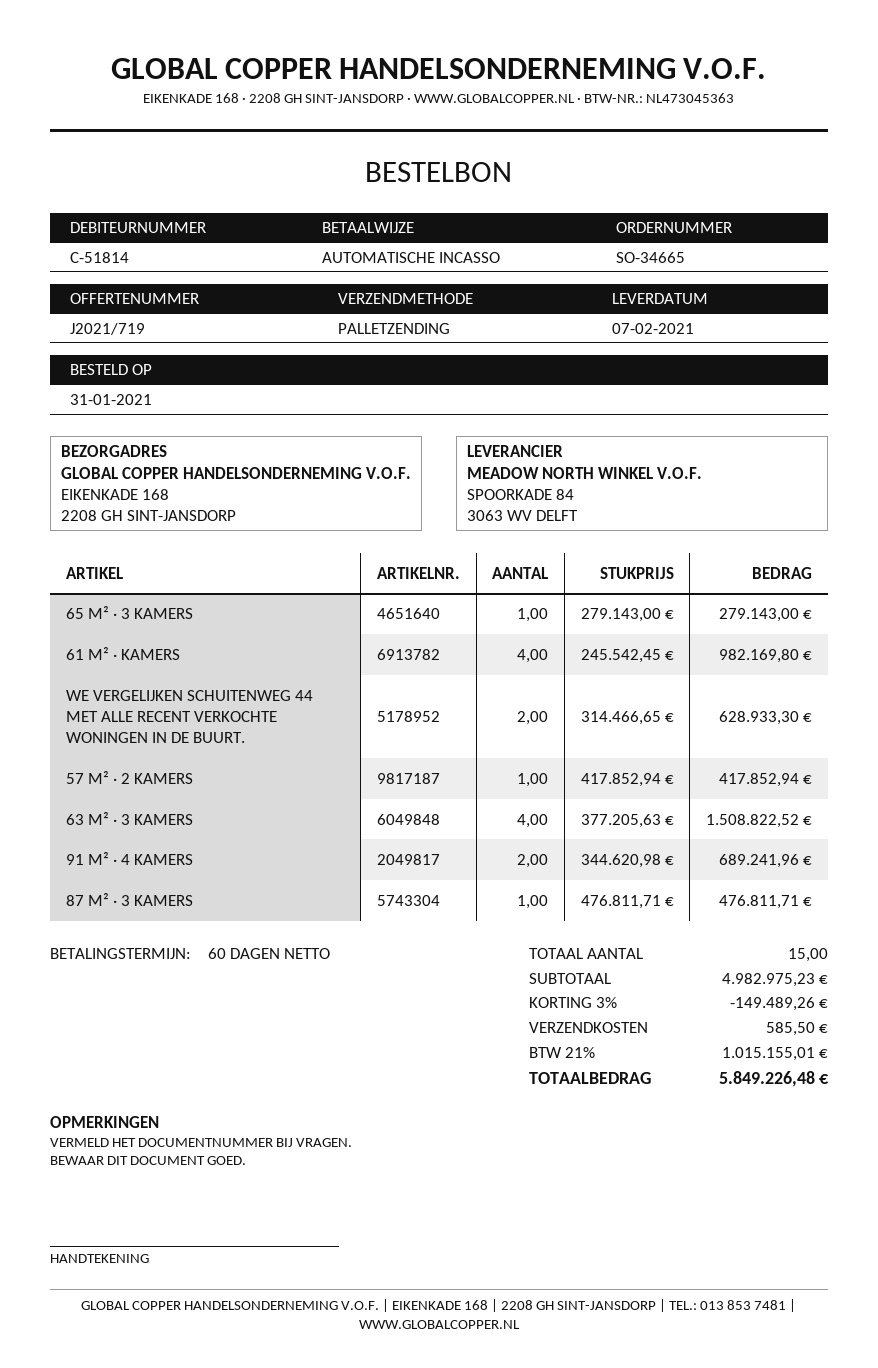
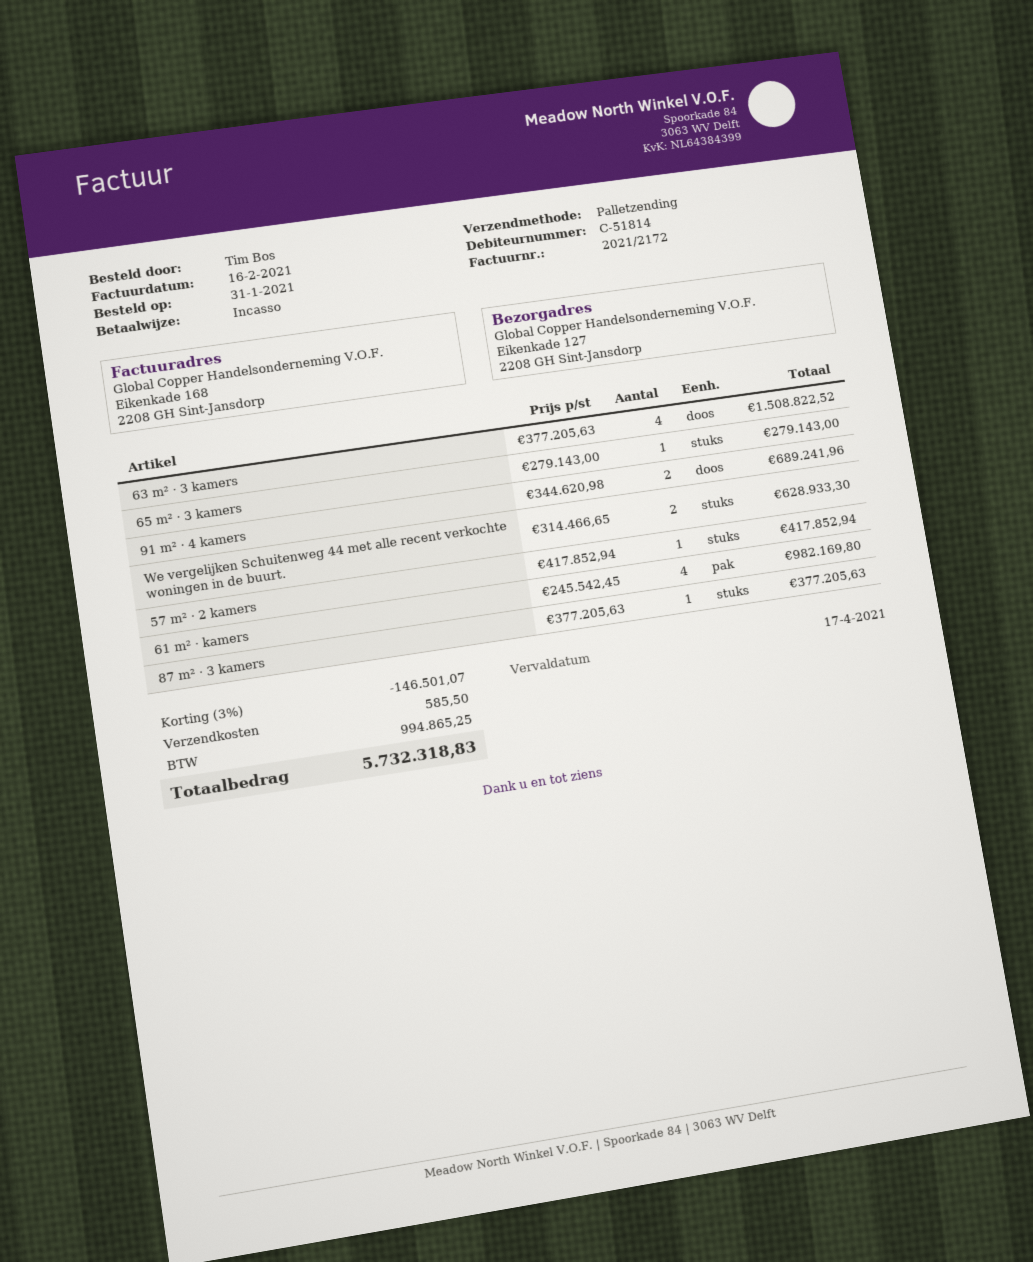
ship to: EIKENKADE 168, 2208 GH SINT-JANSDORP -> Eikenkade 127, 2208 GH Sint-Jansdorp
87 M² · 3 KAMERS: 1 x 476811.71 = 476811.71 -> 1 x 377205.63 = 377205.63
discount: 3% = 149489.26 -> 3% = 146501.07
tax: 1015155.01 -> 994865.25
total: 5849226.48 -> 5732318.83

